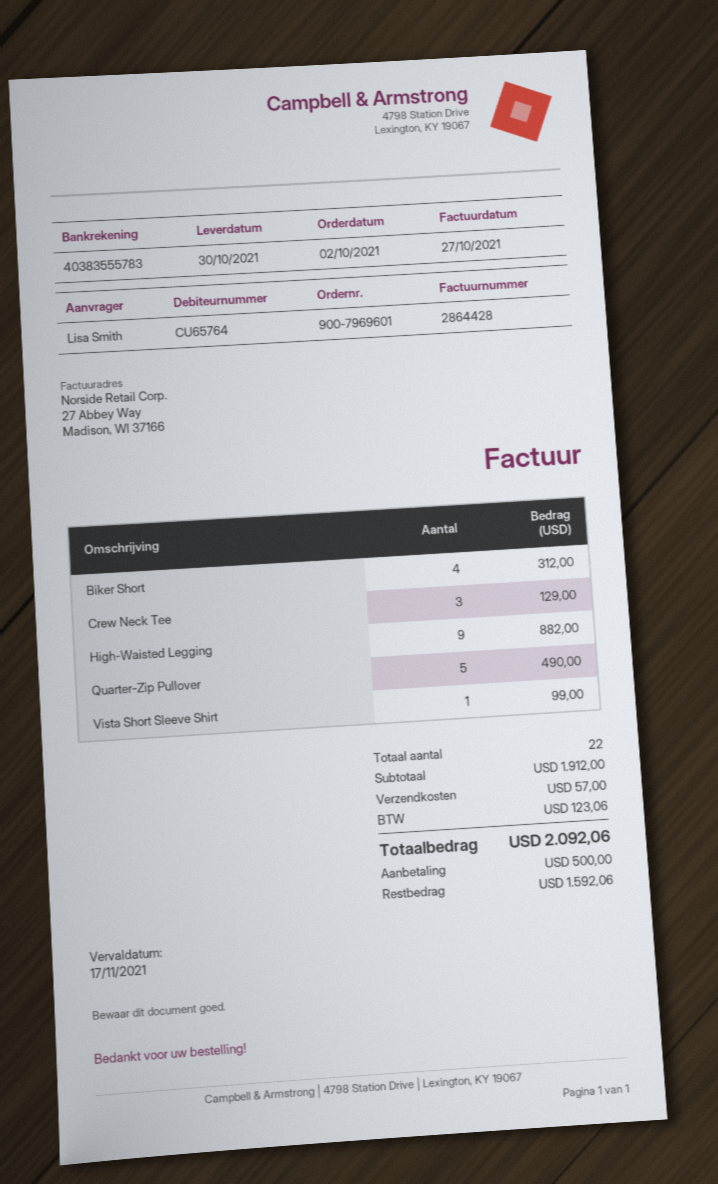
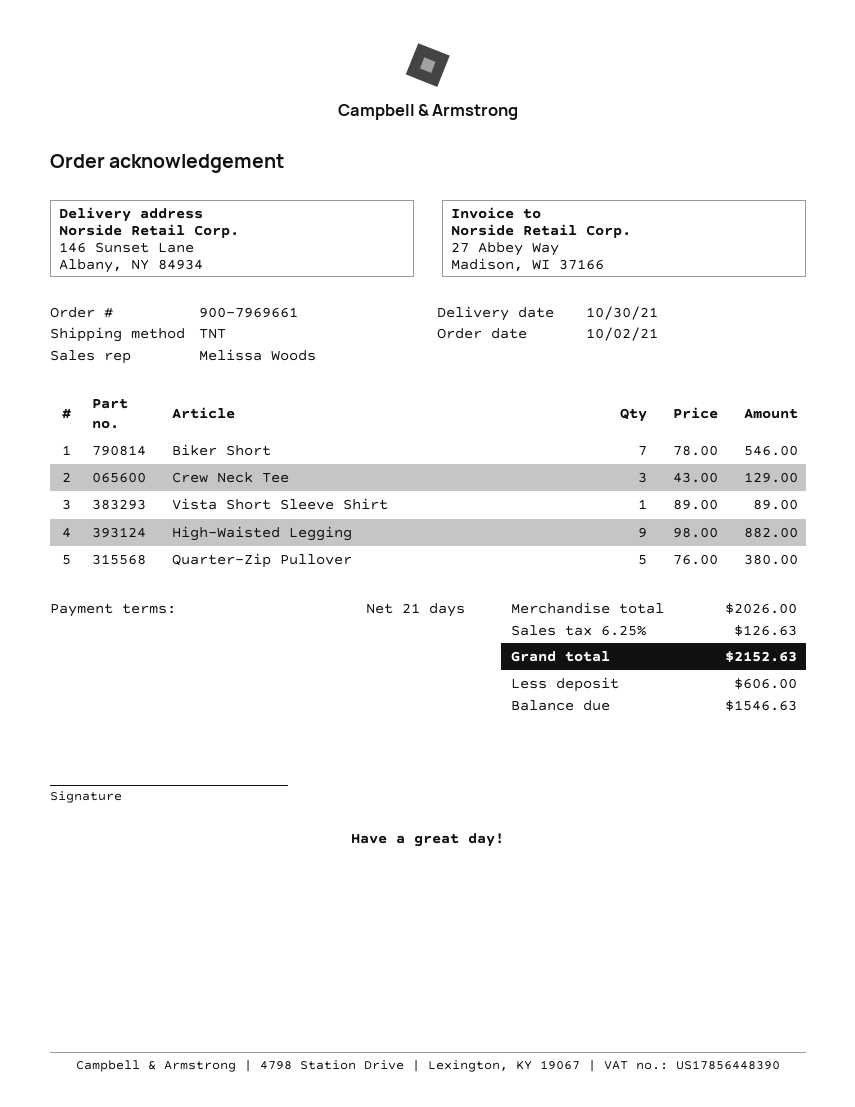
order number: 900-7969601 -> 900-7969661
Biker Short: 4 for 312.00 -> 7 for 546.00
Quarter-Zip Pullover: 5 for 490.00 -> 5 for 380.00
Vista Short Sleeve Shirt: 1 for 99.00 -> 1 for 89.00
subtotal: 1912.00 -> 2026.00
shipping: 57.00 -> none
tax: 123.06 -> 126.63
total: 2092.06 -> 2152.63
deposit: 500.00 -> 606.00
balance: 1592.06 -> 1546.63

